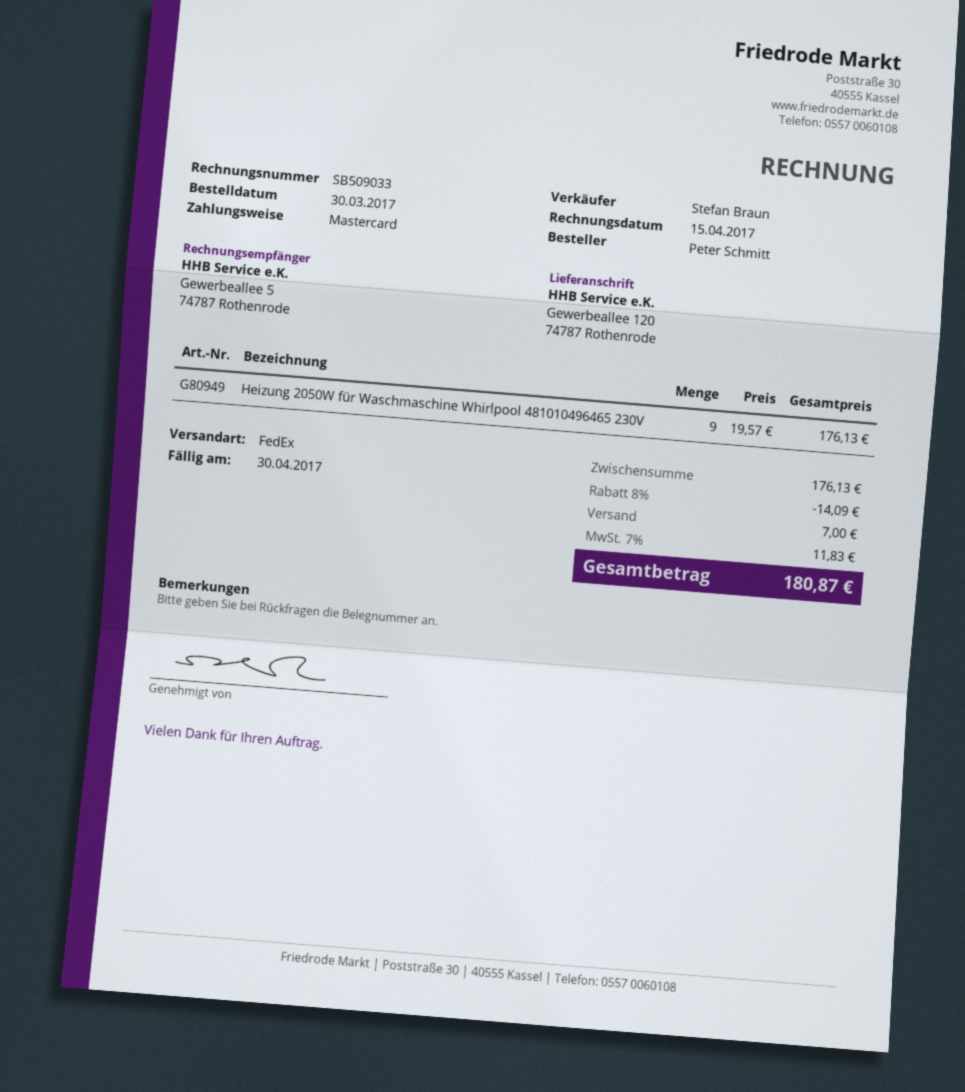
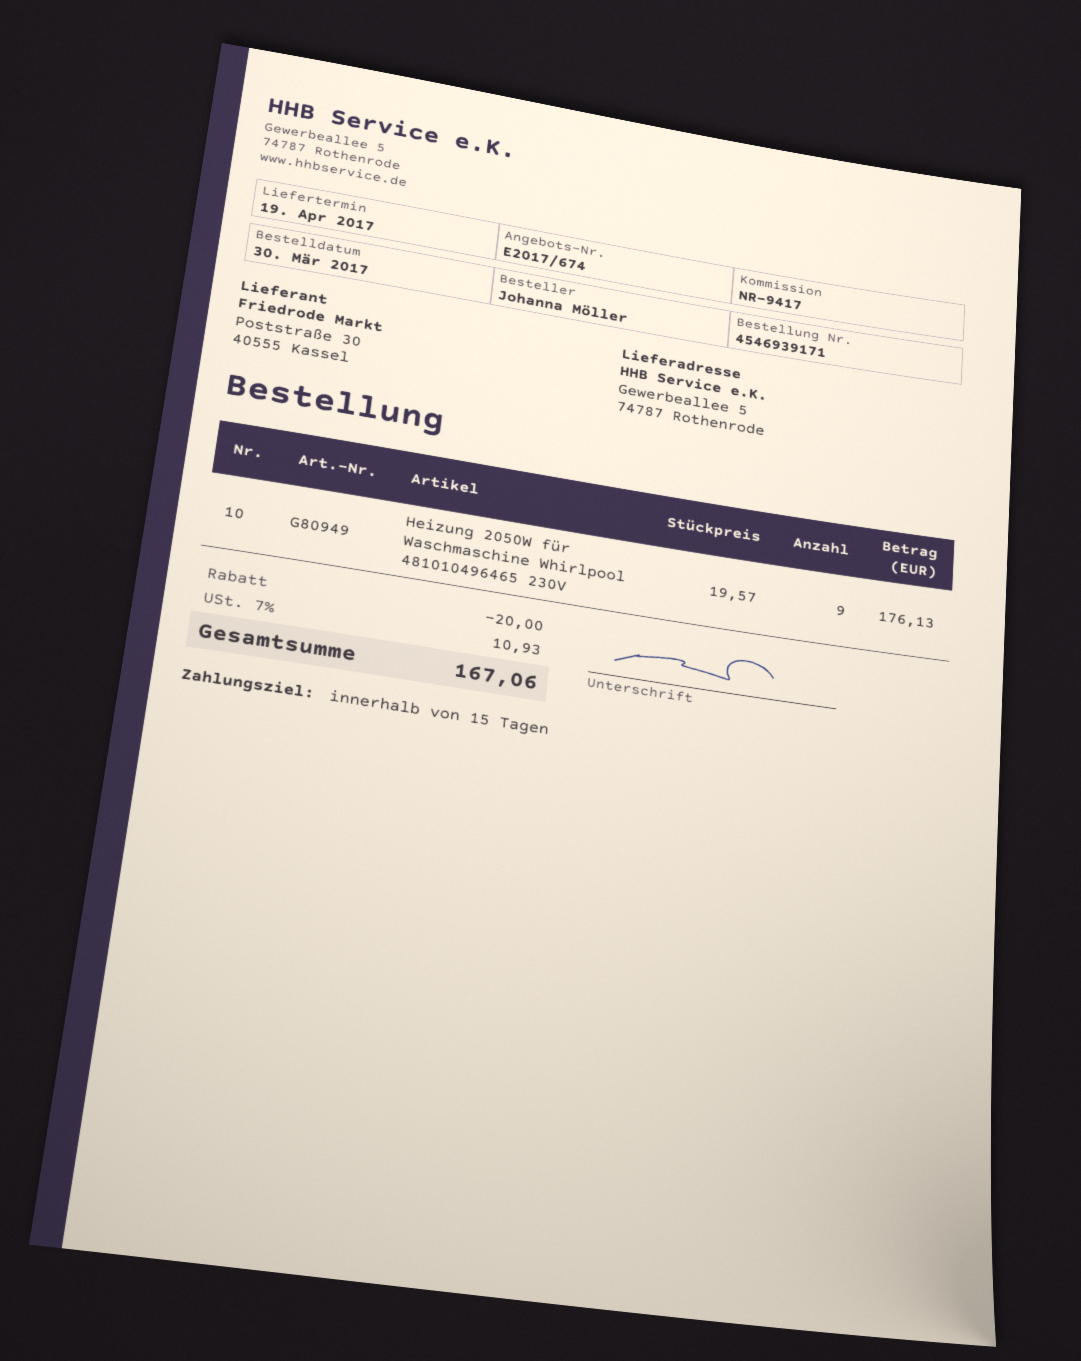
ordered by: Peter Schmitt -> Johanna Möller
ship to: Gewerbeallee 120, 74787 Rothenrode -> Gewerbeallee 5, 74787 Rothenrode
discount: 14.09 -> 20.00
shipping: 7.00 -> none
tax: 7% = 11.83 -> 7% = 10.93
total: 180.87 -> 167.06

